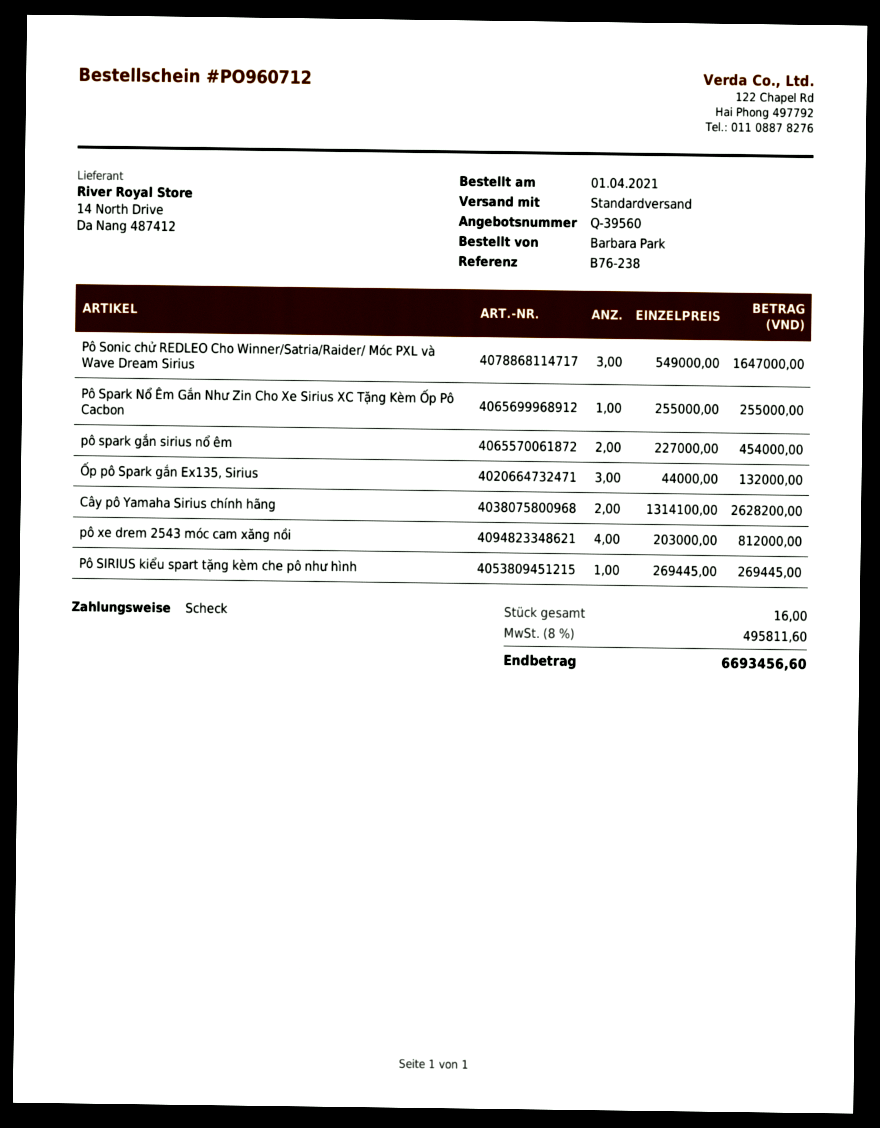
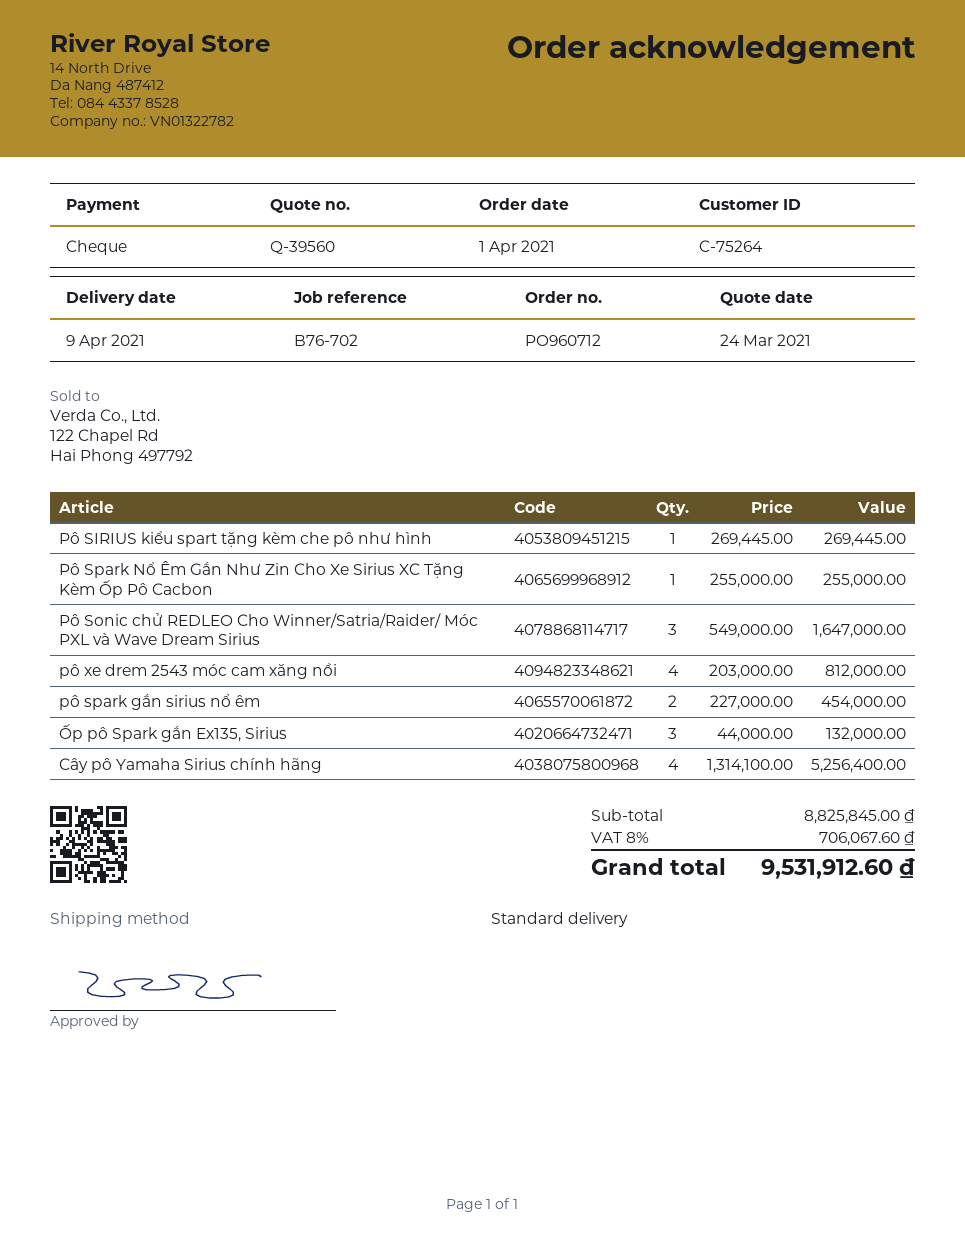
reference: B76-238 -> B76-702
Cây pô Yamaha Sirius chính hãng: 2 x 1314100.00 = 2628200.00 -> 4 x 1314100.00 = 5256400.00
tax: 8% = 495811.60 -> 8% = 706067.60
total: 6693456.60 -> 9531912.60

